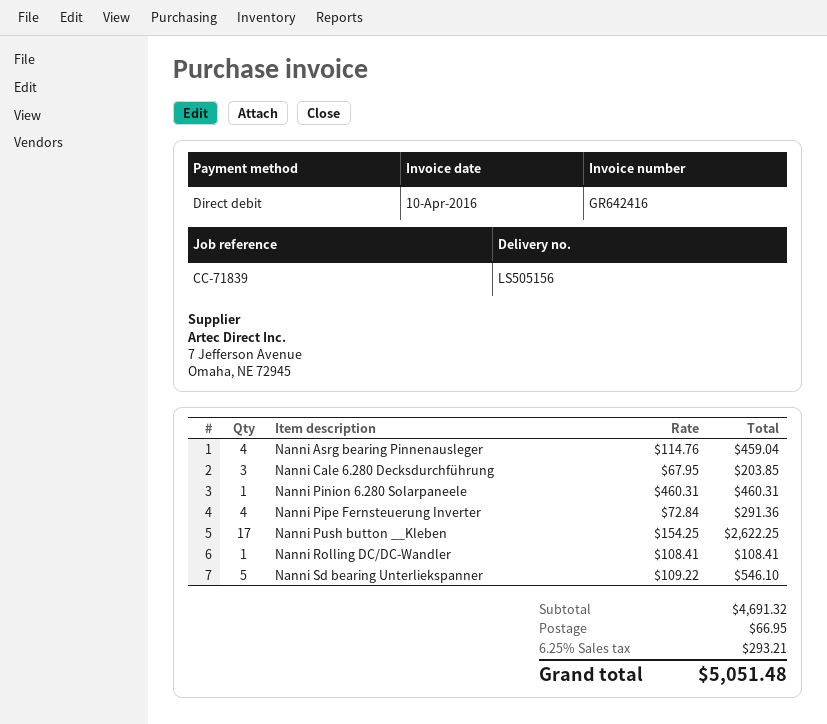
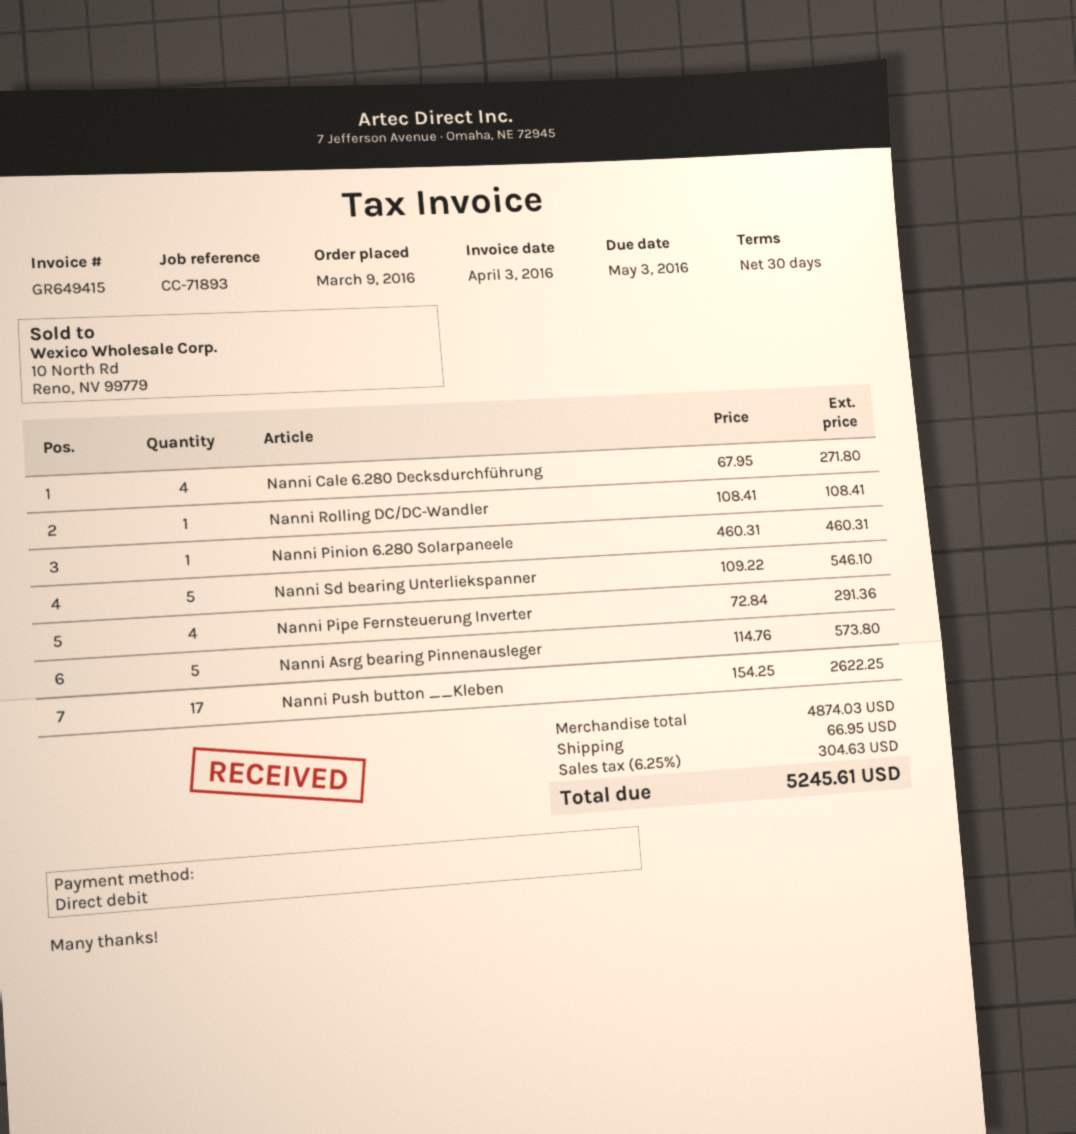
invoice number: GR642416 -> GR649415
invoice date: 2016-04-10 -> 2016-04-03
reference: CC-71839 -> CC-71893
Nanni Asrg bearing Pinnenausleger: 4 x 114.76 = 459.04 -> 5 x 114.76 = 573.80
Nanni Cale 6.280 Decksdurchführung: 3 x 67.95 = 203.85 -> 4 x 67.95 = 271.80
subtotal: 4691.32 -> 4874.03
tax: 6.25% = 293.21 -> 6.25% = 304.63
total: 5051.48 -> 5245.61

